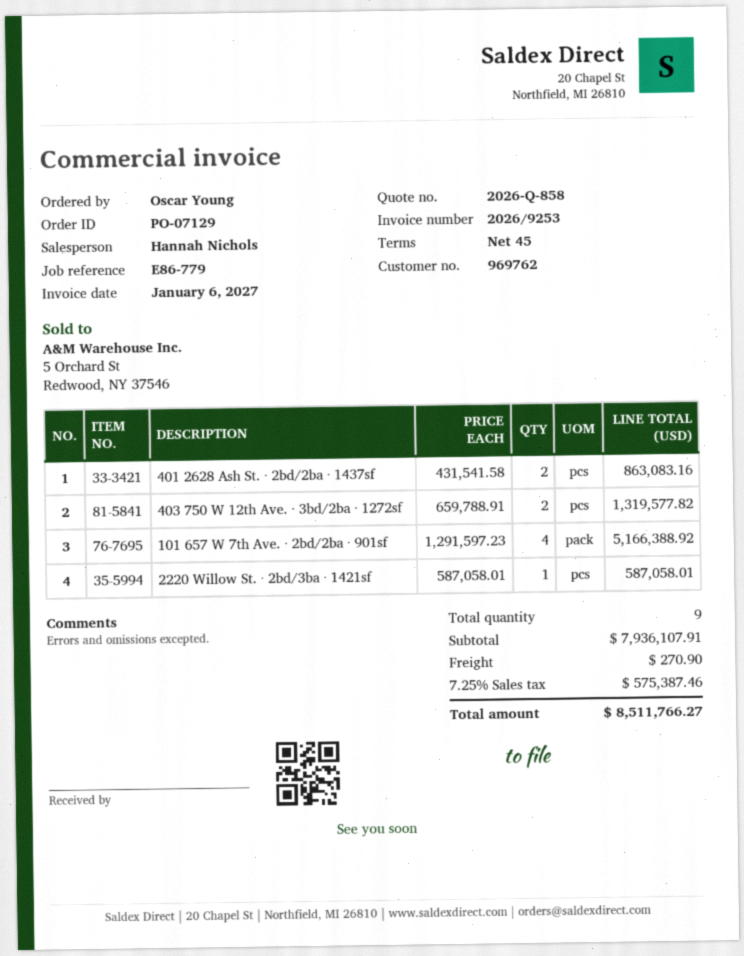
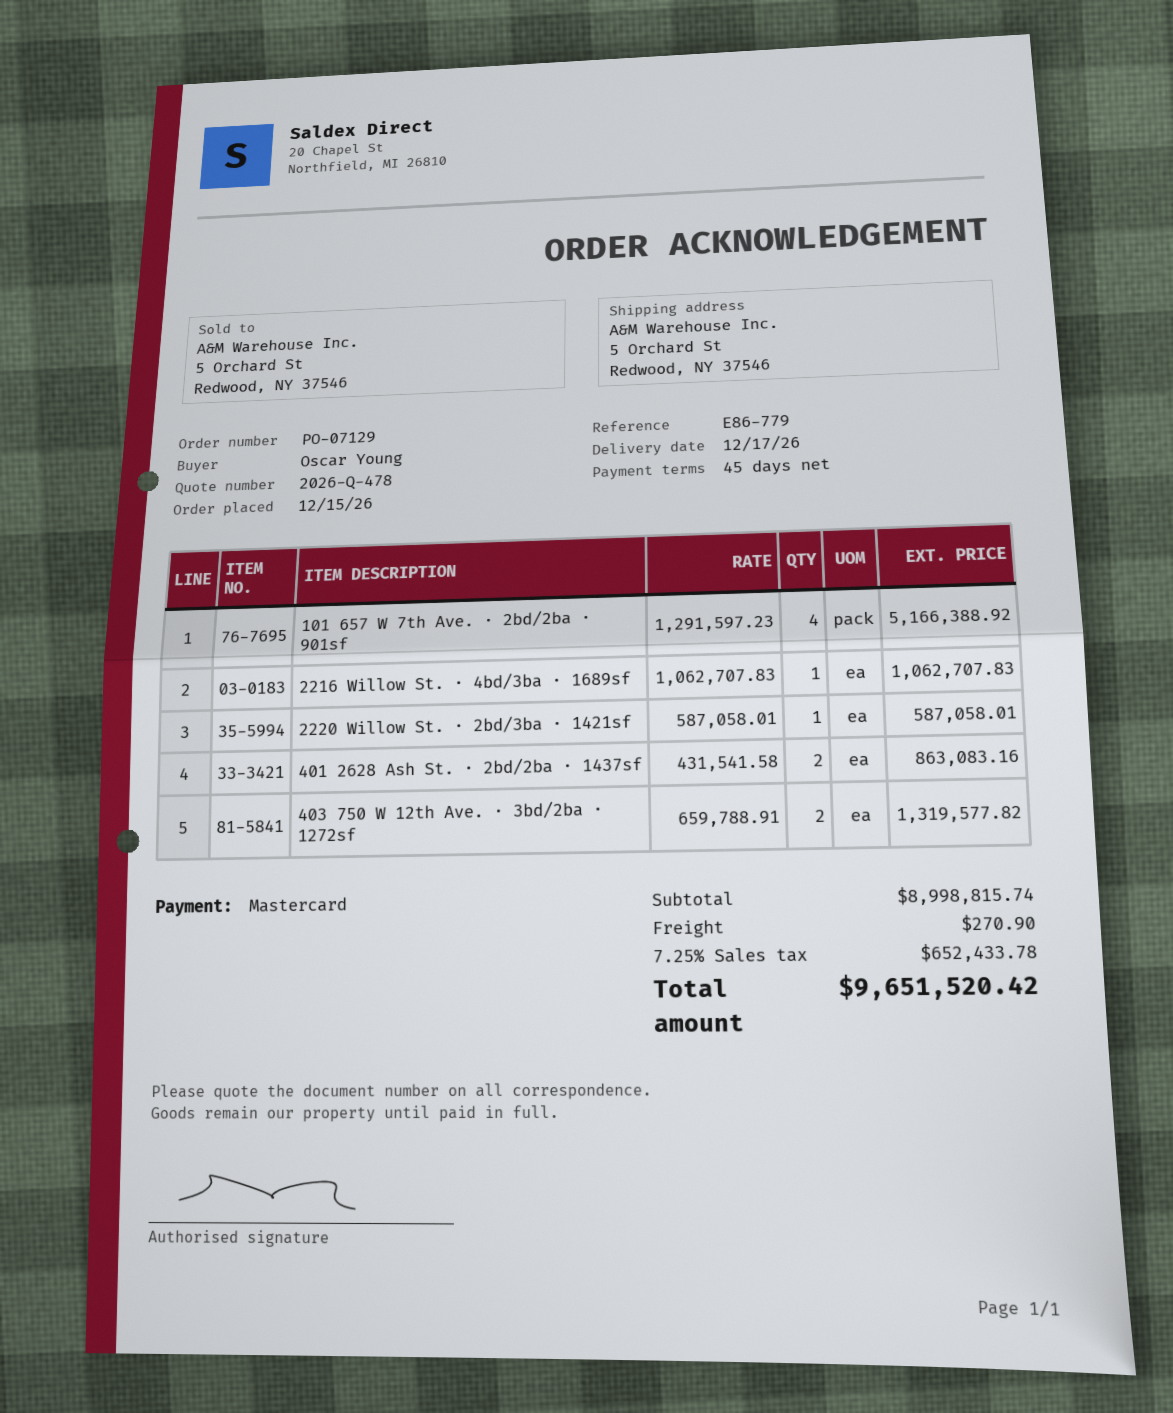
quote number: 2026-Q-858 -> 2026-Q-478
2216 Willow St. · 4bd/3ba · 1689sf: none -> 1 x 1062707.83 = 1062707.83
subtotal: 7936107.91 -> 8998815.74
tax: 7.25% = 575387.46 -> 7.25% = 652433.78
total: 8511766.27 -> 9651520.42

